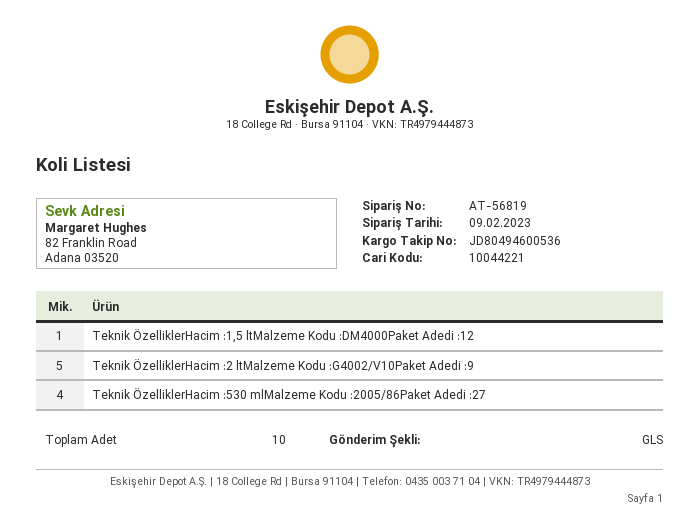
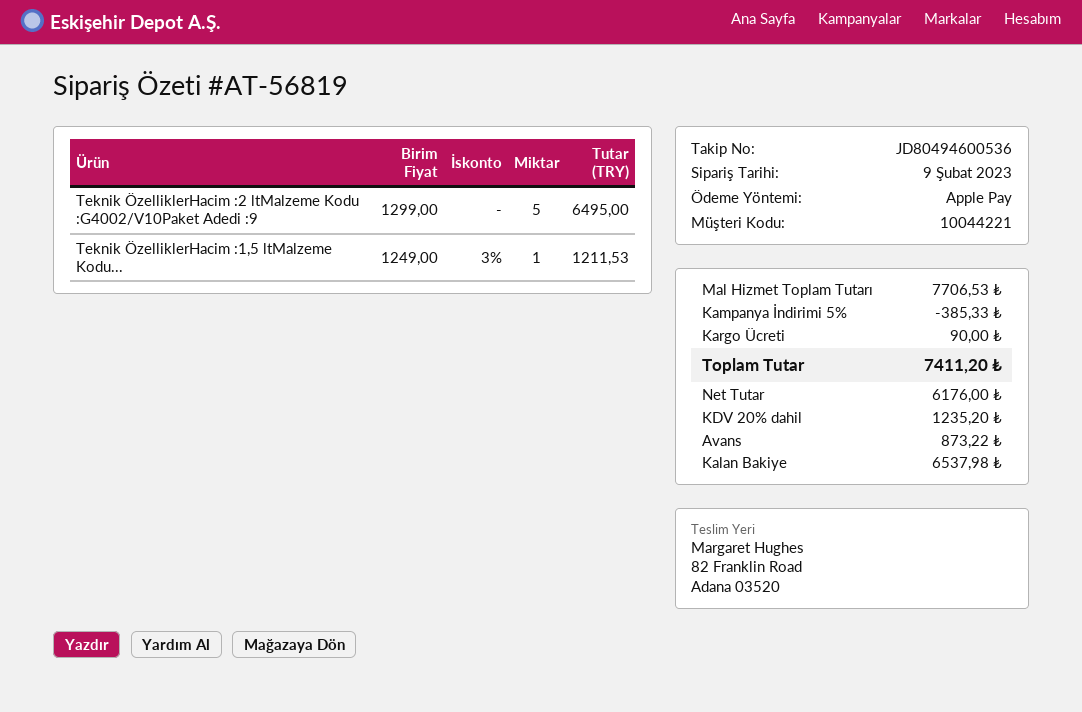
Teknik ÖzelliklerHacim :530 mlMalzeme Kodu :2005/86Paket Adedi :27: 4 -> none

